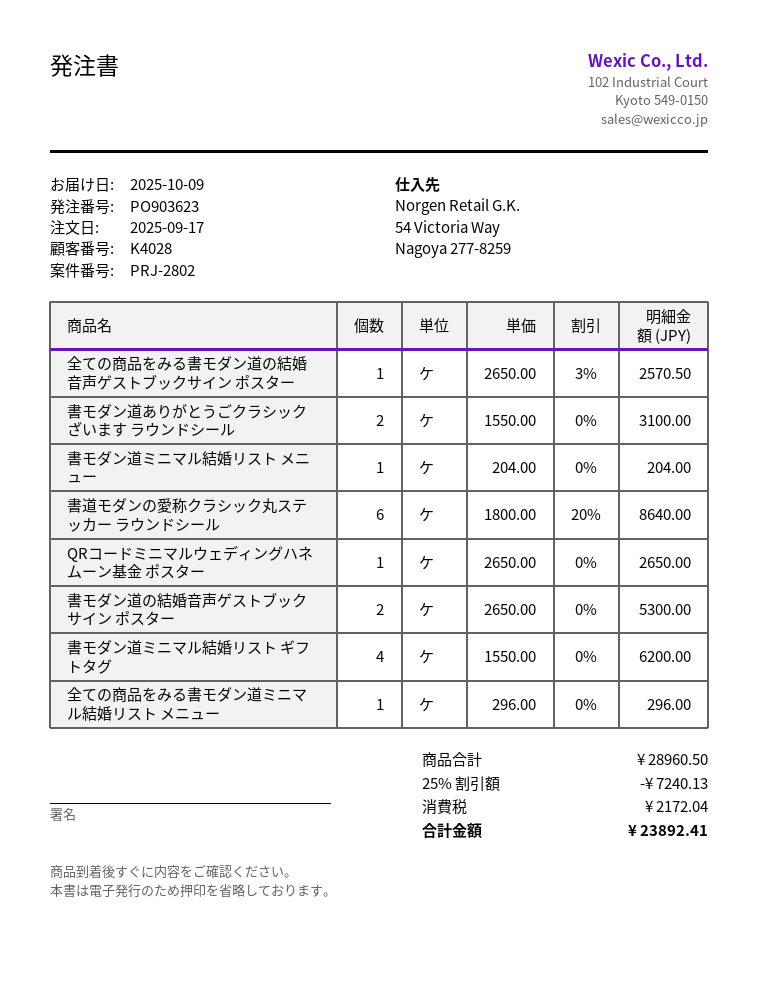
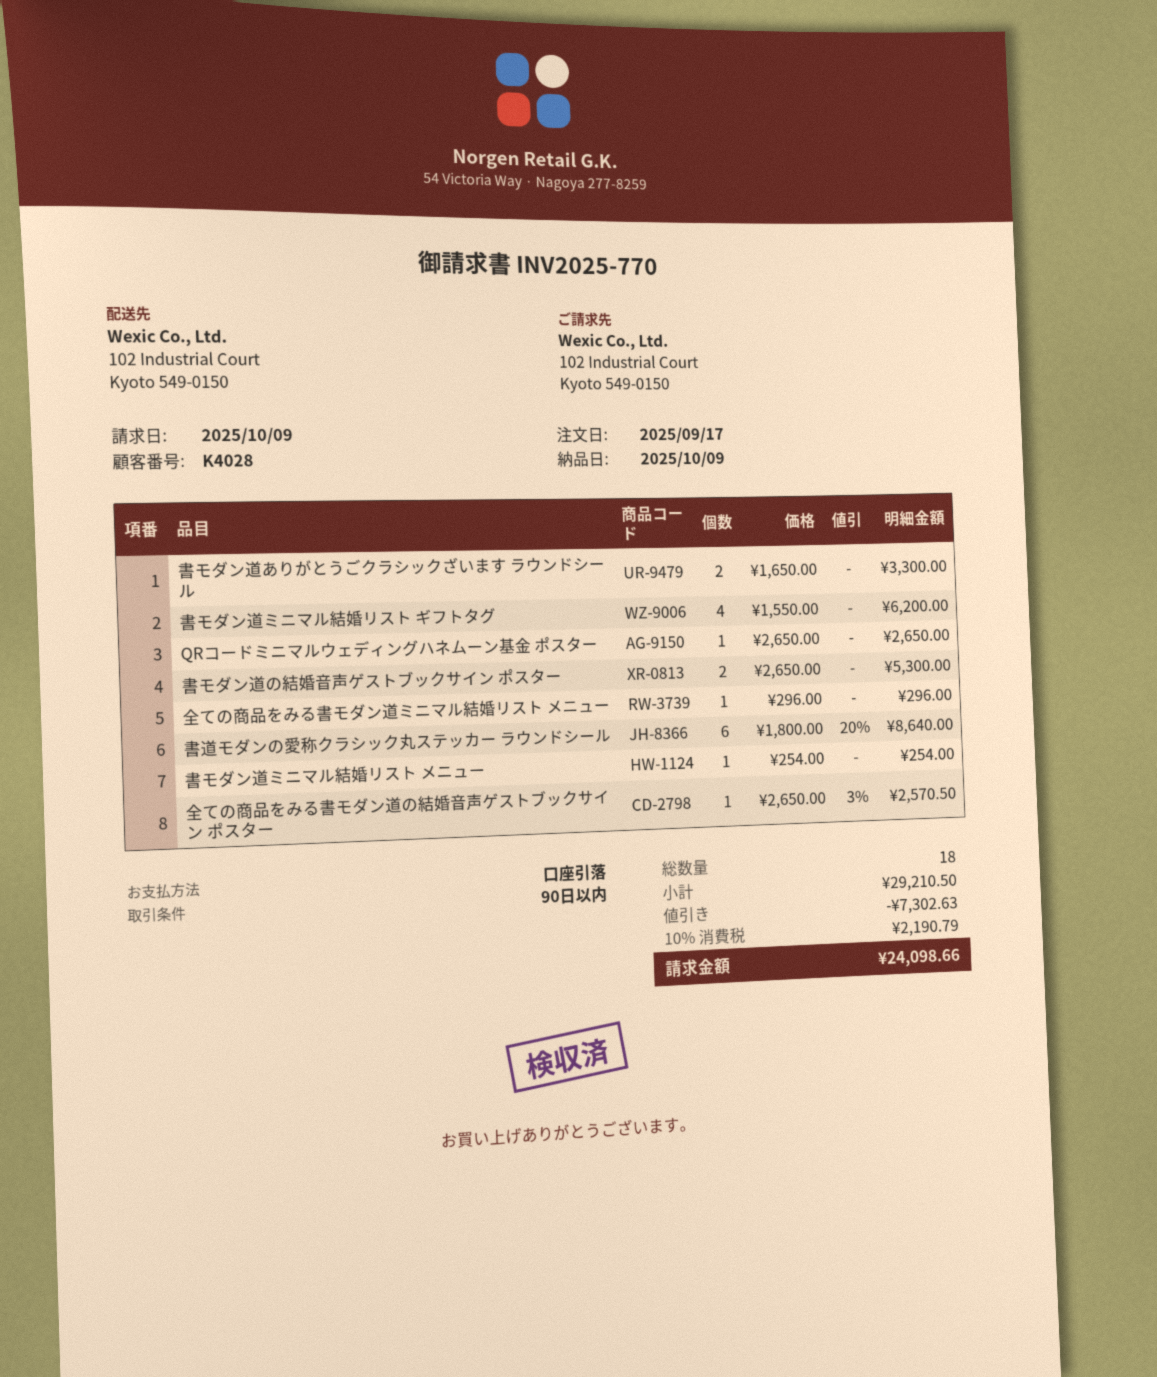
書モダン道ありがとうごクラシックざいます ラウンドシール: 2 x 1550.00 = 3100.00 -> 2 x 1650.00 = 3300.00
書モダン道ミニマル結婚リスト メニュー: 1 x 204.00 = 204.00 -> 1 x 254.00 = 254.00
subtotal: 28960.50 -> 29210.50
discount: 7240.13 -> 7302.63
tax: 2172.04 -> 2190.79
total: 23892.41 -> 24098.66

